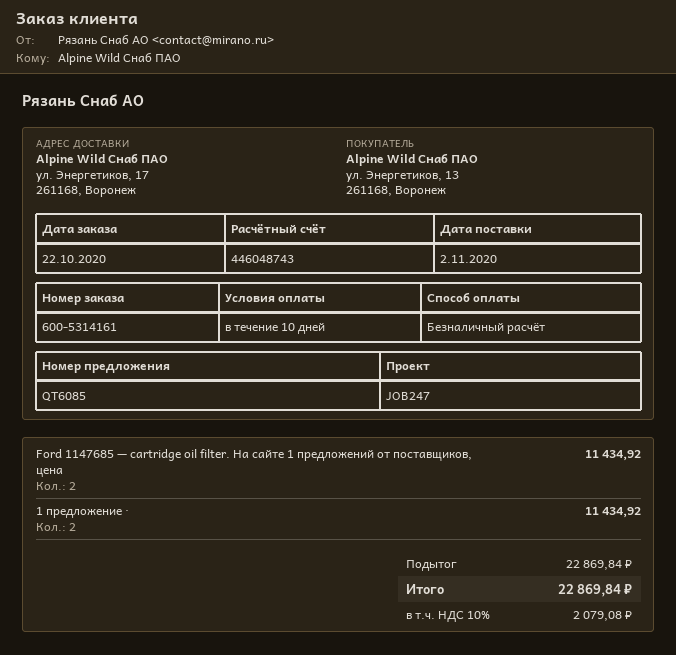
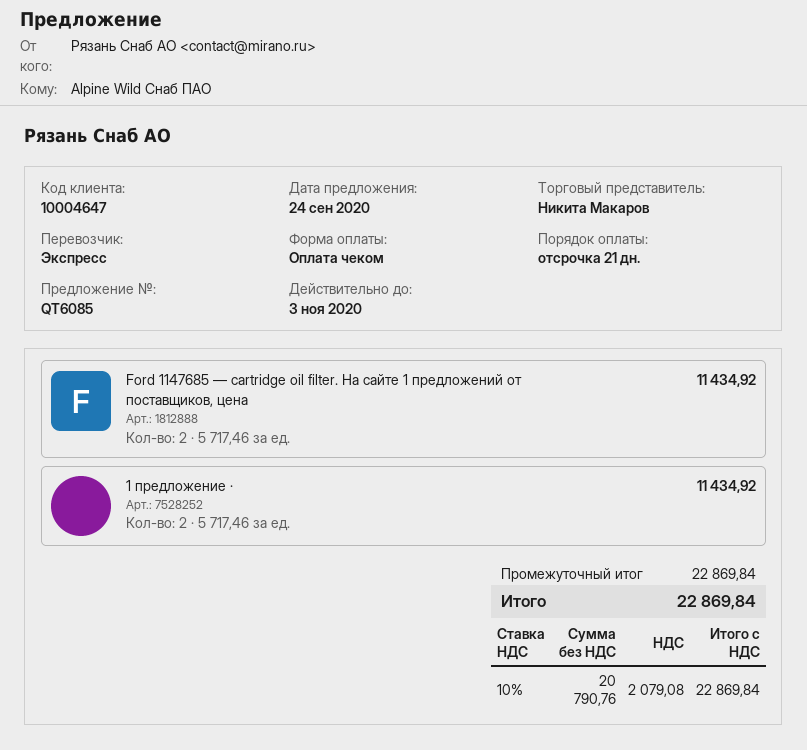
payment terms: 10 days -> 21 days
payment method: bank transfer -> cheque

